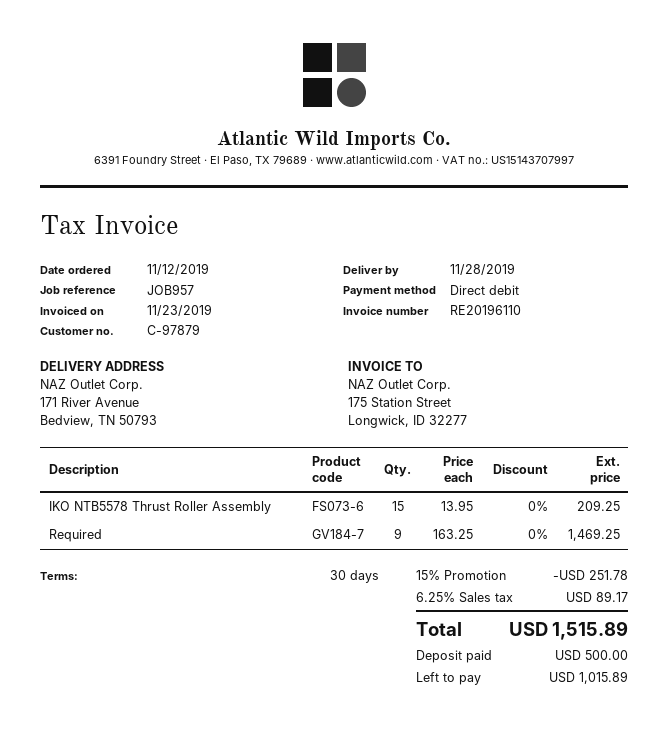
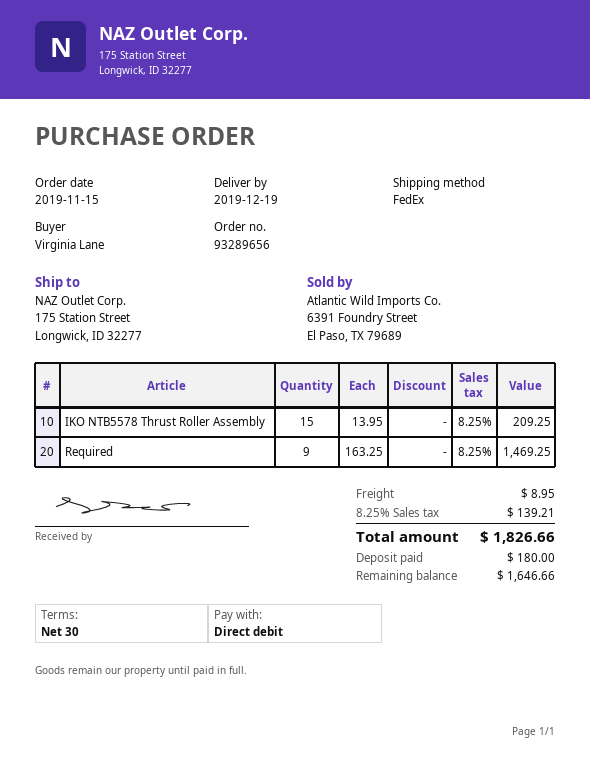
order date: 2019-11-12 -> 2019-11-15
delivery date: 2019-11-28 -> 2019-12-19
ship to: 171 River Avenue, Bedview, TN 50793 -> 175 Station Street, Longwick, ID 32277
discount: 15% = 251.78 -> none
shipping: none -> 8.95
tax: 6.25% = 89.17 -> 8.25% = 139.21
total: 1515.89 -> 1826.66
deposit: 500.00 -> 180.00
balance: 1015.89 -> 1646.66

